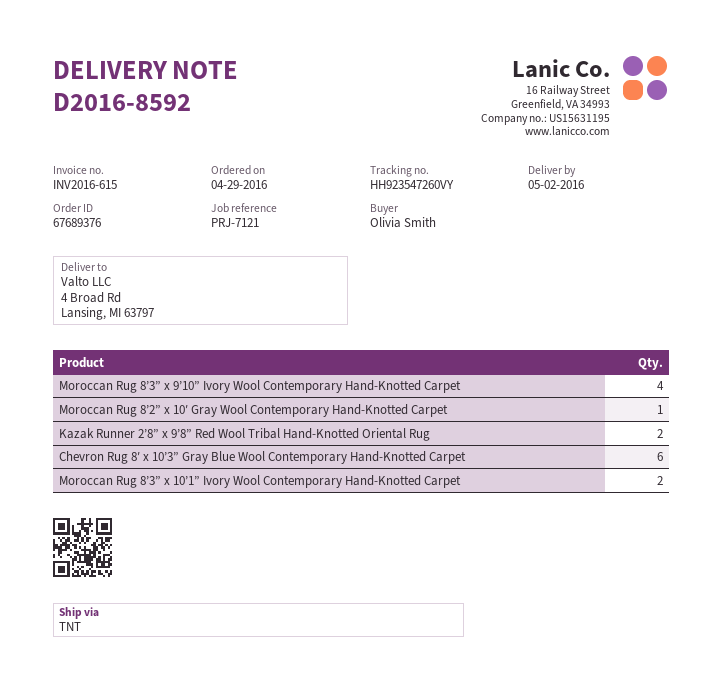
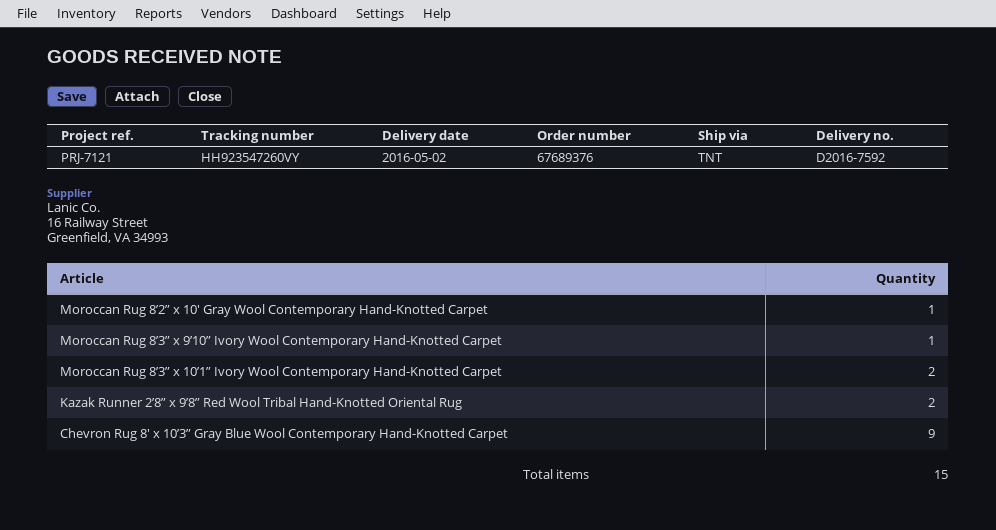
delivery note number: D2016-8592 -> D2016-7592
Moroccan Rug 8’3” x 9’10” Ivory Wool Contemporary Hand-Knotted Carpet: 4 -> 1
Chevron Rug 8′ x 10’3” Gray Blue Wool Contemporary Hand-Knotted Carpet: 6 -> 9

